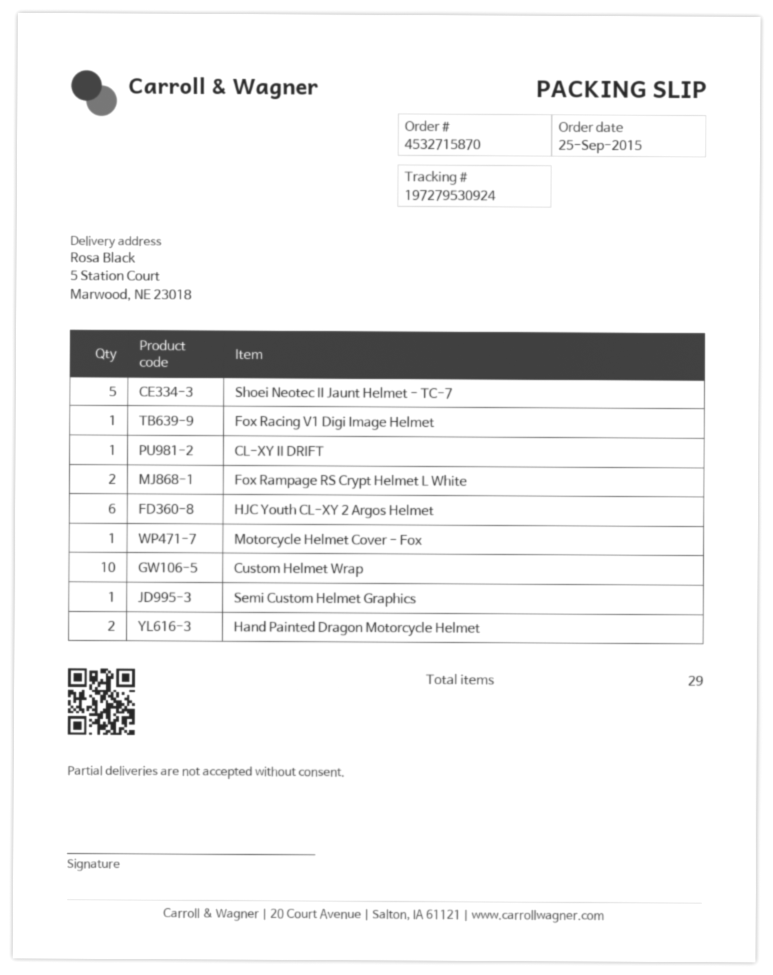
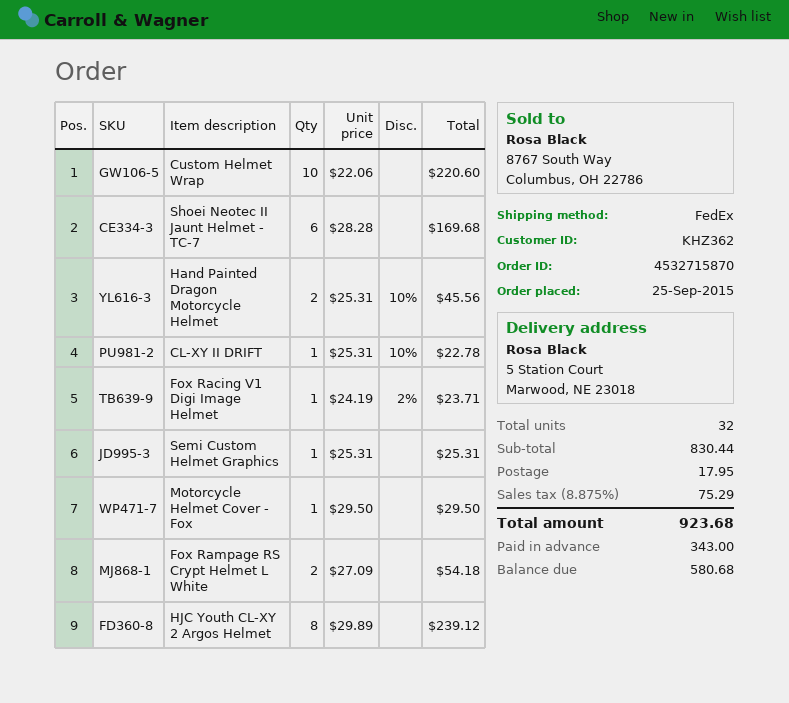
Shoei Neotec II Jaunt Helmet - TC-7: 5 -> 6
HJC Youth CL-XY 2 Argos Helmet: 6 -> 8
total quantity: 29 -> 32

